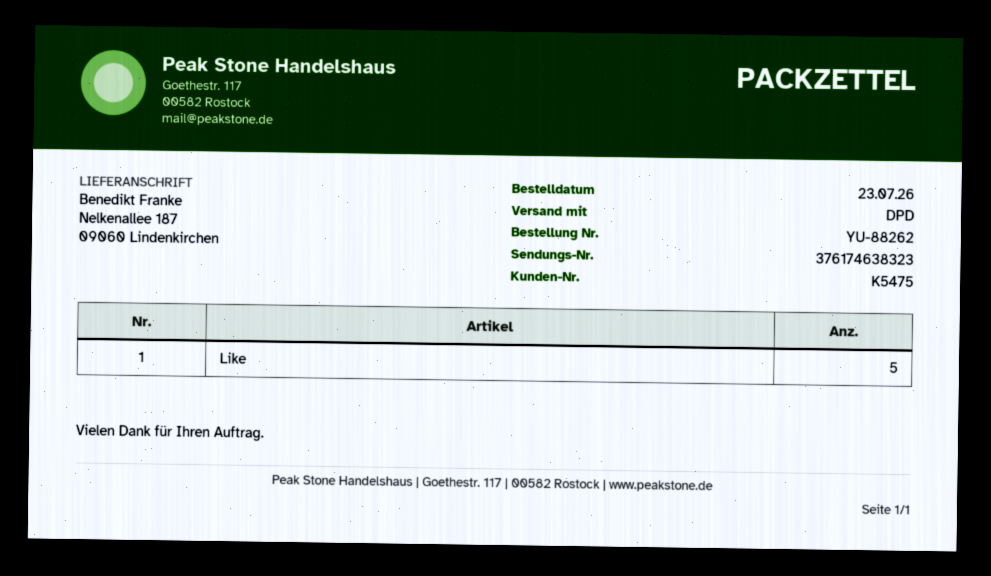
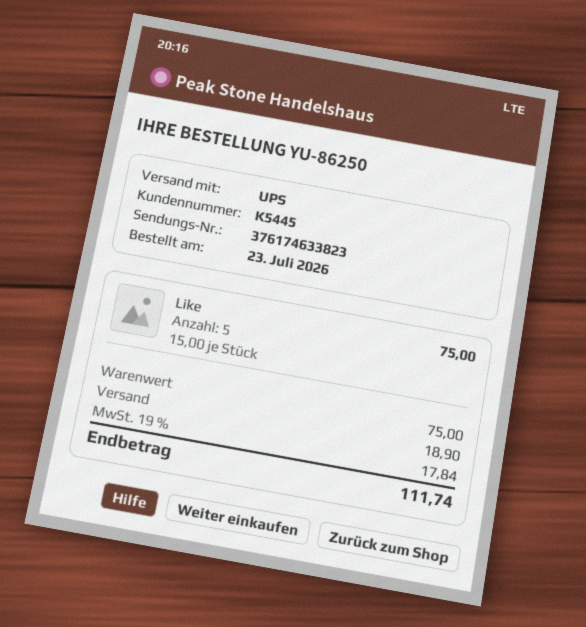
order number: YU-88262 -> YU-86250
customer number: K5475 -> K5445
shipping method: DPD -> UPS
tracking number: 376174638323 -> 376174633823

